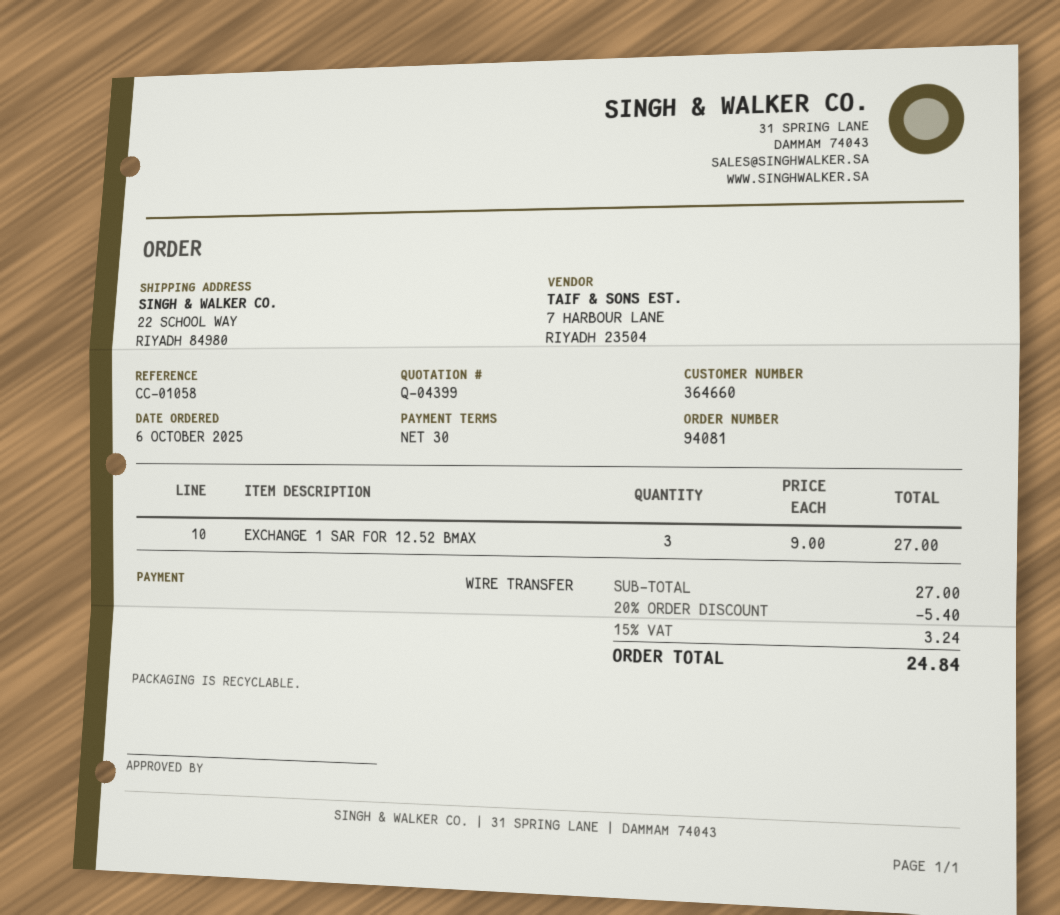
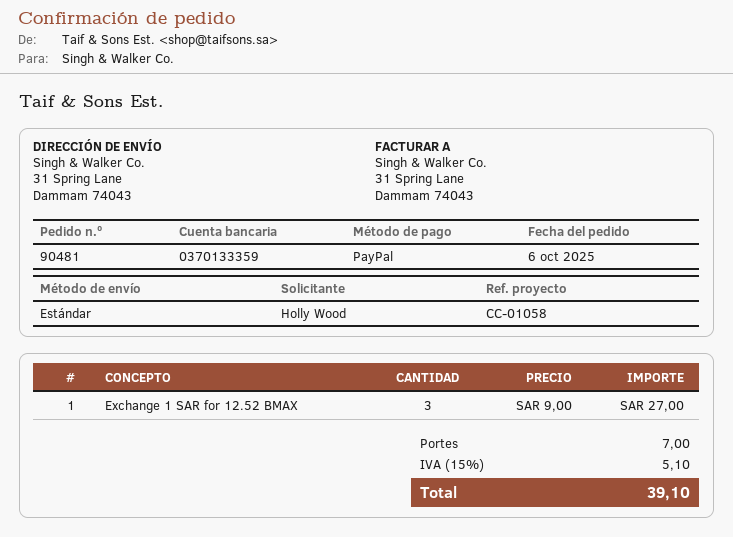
order number: 94081 -> 90481
payment method: bank transfer -> PayPal
ship to: 22 SCHOOL WAY, RIYADH 84980 -> 31 Spring Lane, Dammam 74043
discount: 20% = 5.40 -> none
shipping: none -> 7.00
tax: 15% = 3.24 -> 15% = 5.10
total: 24.84 -> 39.10

